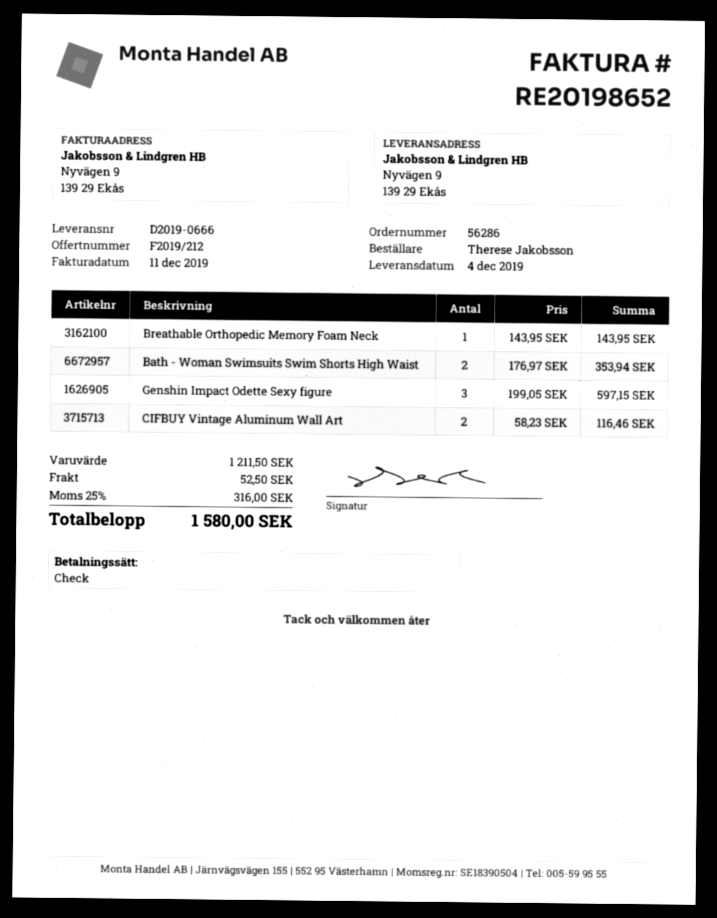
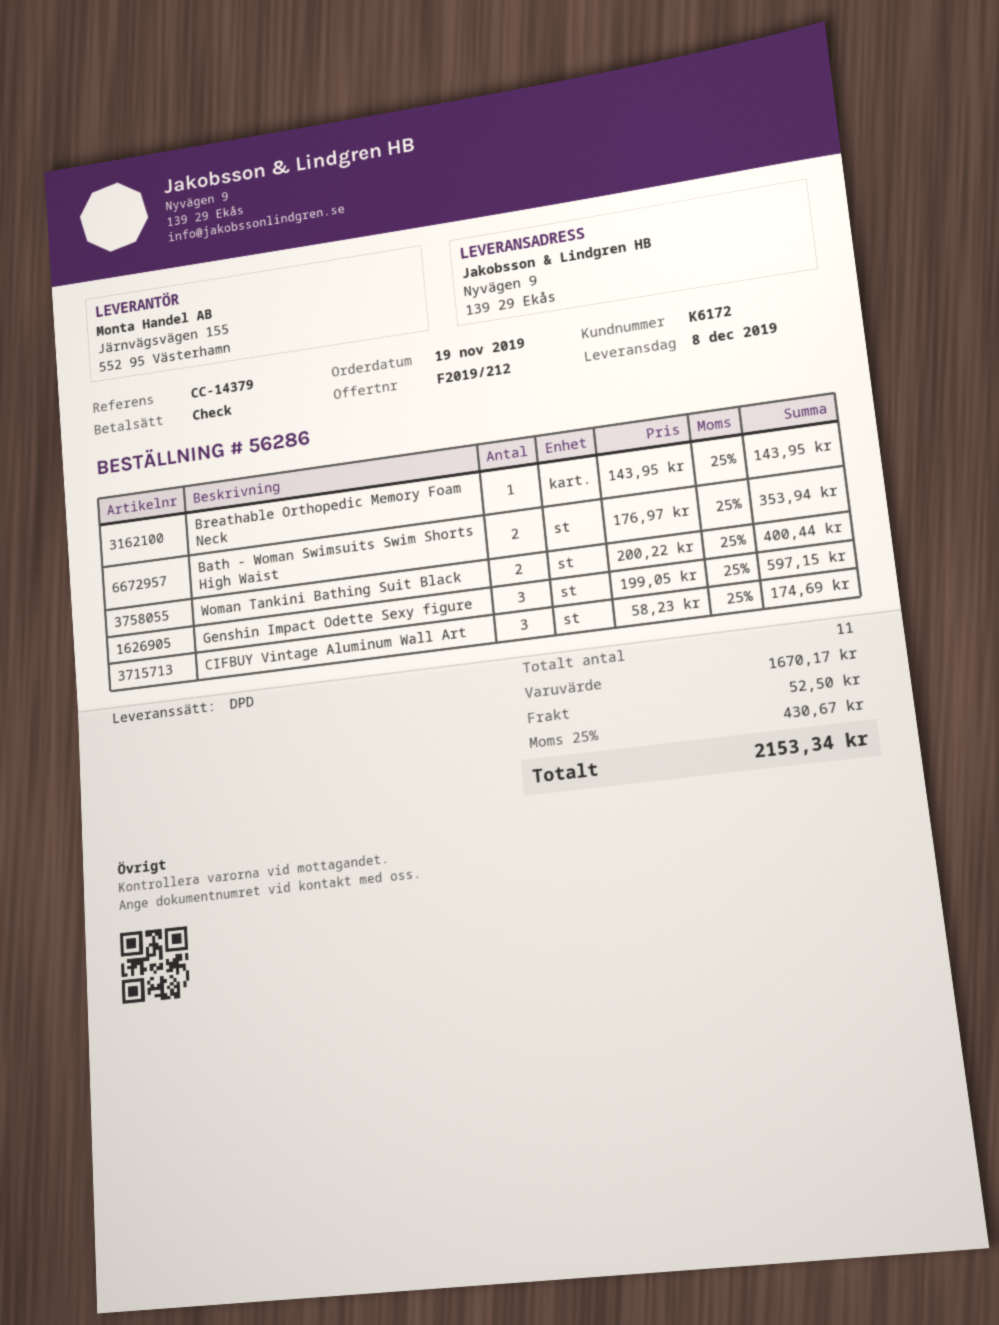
delivery date: 2019-12-04 -> 2019-12-08
CIFBUY Vintage Aluminum Wall Art: 2 x 58.23 = 116.46 -> 3 x 58.23 = 174.69
Woman Tankini Bathing Suit Black: none -> 2 x 200.22 = 400.44
subtotal: 1211.50 -> 1670.17
tax: 25% = 316.00 -> 25% = 430.67
total: 1580.00 -> 2153.34

